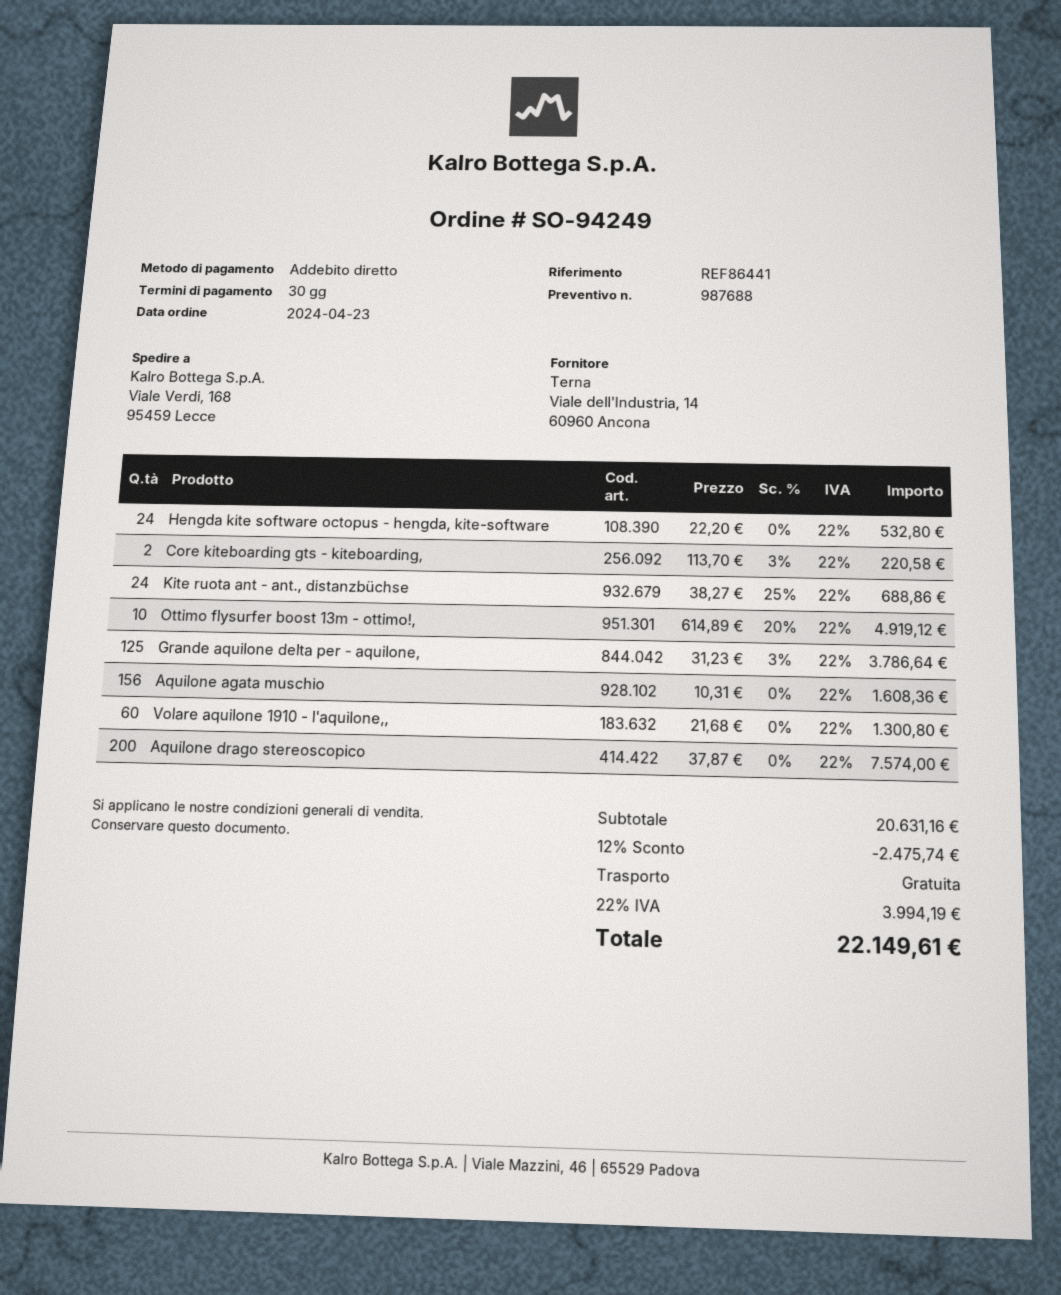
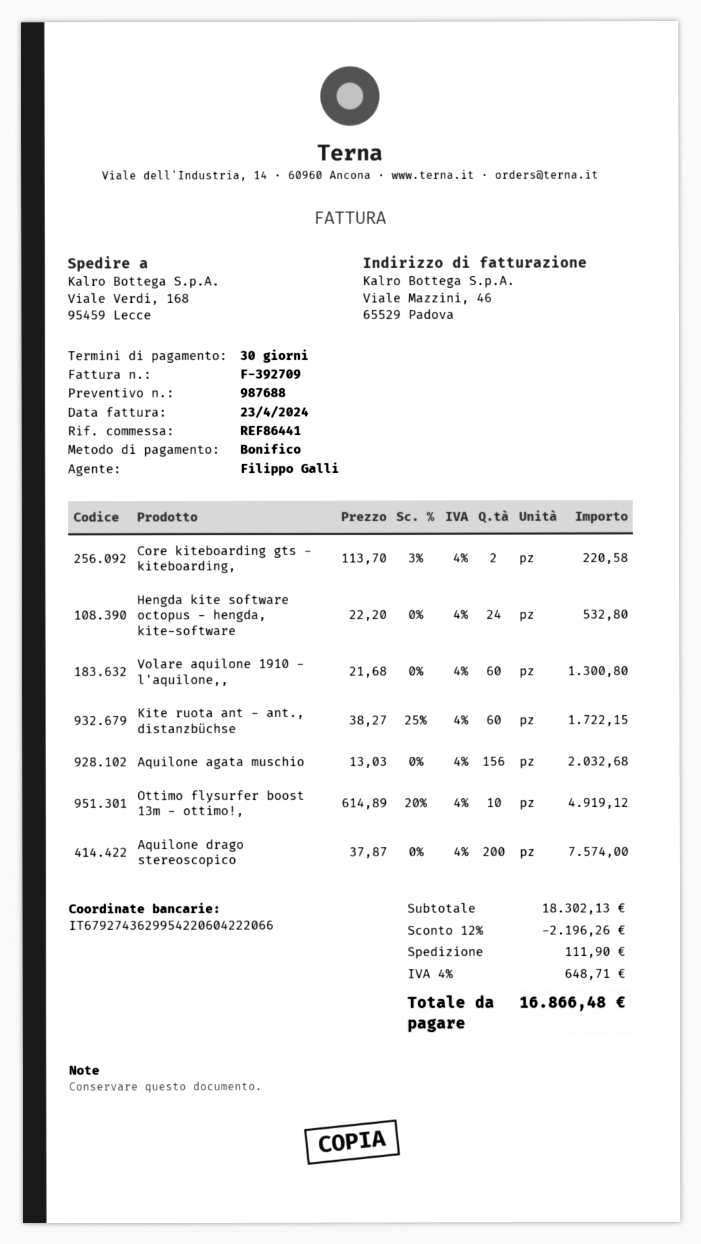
payment method: direct debit -> bank transfer
Kite ruota ant - ant., distanzbüchse: 24 x 38.27 - 25% = 688.86 -> 60 x 38.27 - 25% = 1722.15
Grande aquilone delta per - aquilone,: 125 x 31.23 - 3% = 3786.64 -> none
Aquilone agata muschio: 156 x 10.31 = 1608.36 -> 156 x 13.03 = 2032.68
subtotal: 20631.16 -> 18302.13
discount: 12% = 2475.74 -> 12% = 2196.26
shipping: 0.00 -> 111.90
tax: 22% = 3994.19 -> 4% = 648.71
total: 22149.61 -> 16866.48

